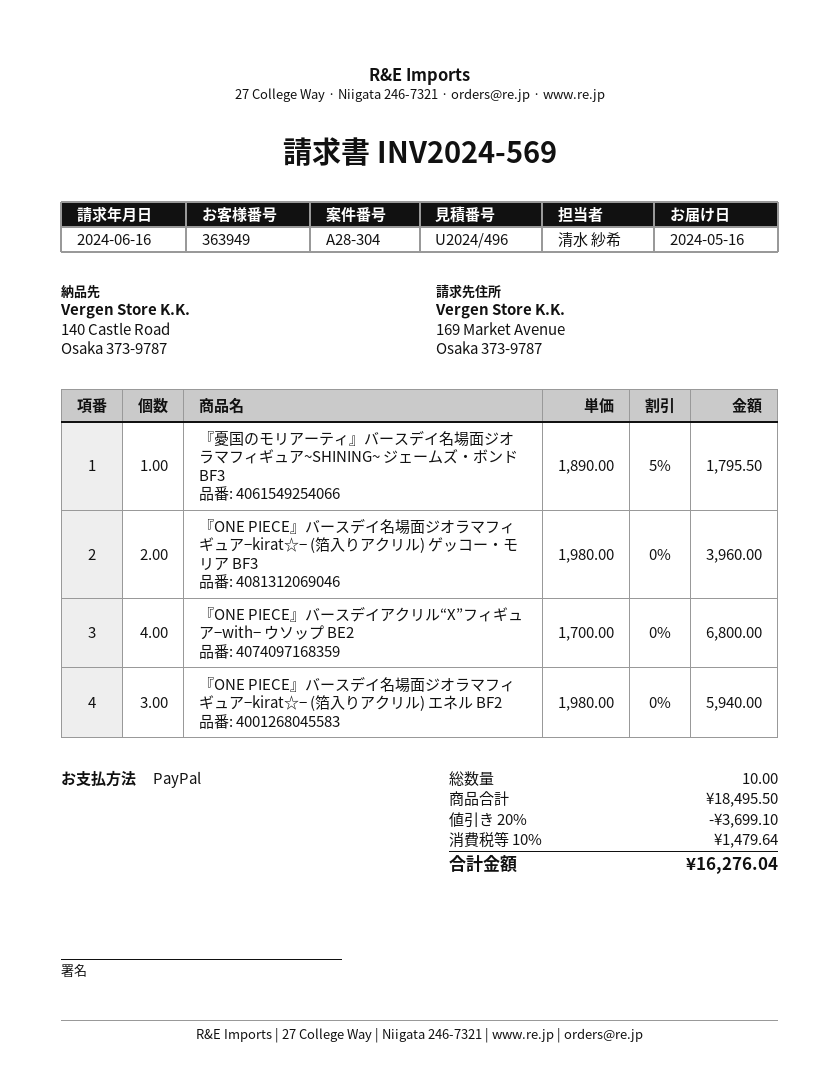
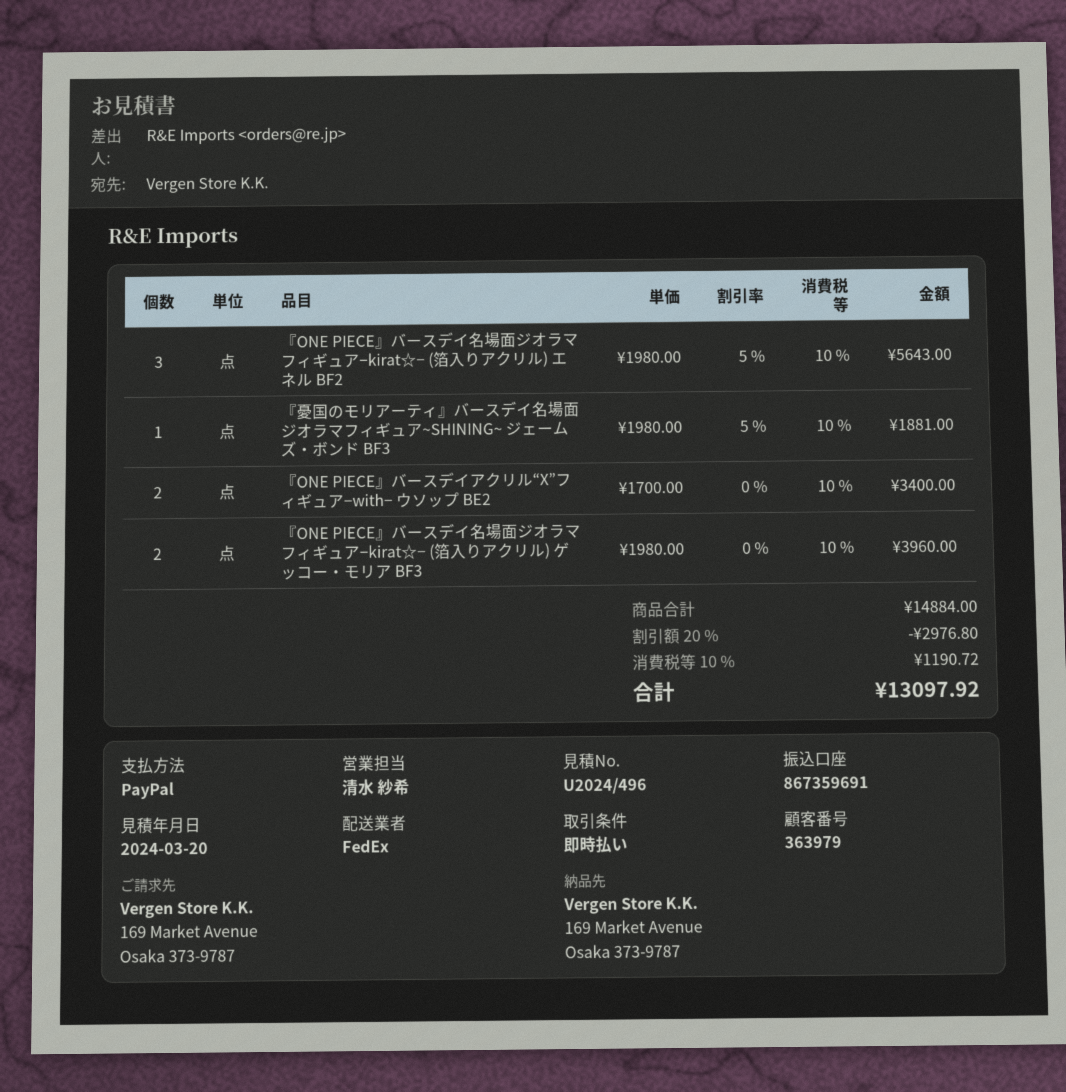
customer number: 363949 -> 363979
ship to: 140 Castle Road, Osaka 373-9787 -> 169 Market Avenue, Osaka 373-9787
『憂国のモリアーティ』バースデイ名場面ジオラマフィギュア~SHINING~ ジェームズ・ボンド BF3: 1 x 1890.00 - 5% = 1795.50 -> 1 x 1980.00 - 5% = 1881.00
『ONE PIECE』バースデイアクリル“X”フィギュア−with− ウソップ BE2: 4 x 1700.00 = 6800.00 -> 2 x 1700.00 = 3400.00
『ONE PIECE』バースデイ名場面ジオラマフィギュア−kirat☆− (箔入りアクリル) エネル BF2: 3 x 1980.00 = 5940.00 -> 3 x 1980.00 - 5% = 5643.00
subtotal: 18495.50 -> 14884.00
discount: 20% = 3699.10 -> 20% = 2976.80
tax: 10% = 1479.64 -> 10% = 1190.72
total: 16276.04 -> 13097.92

